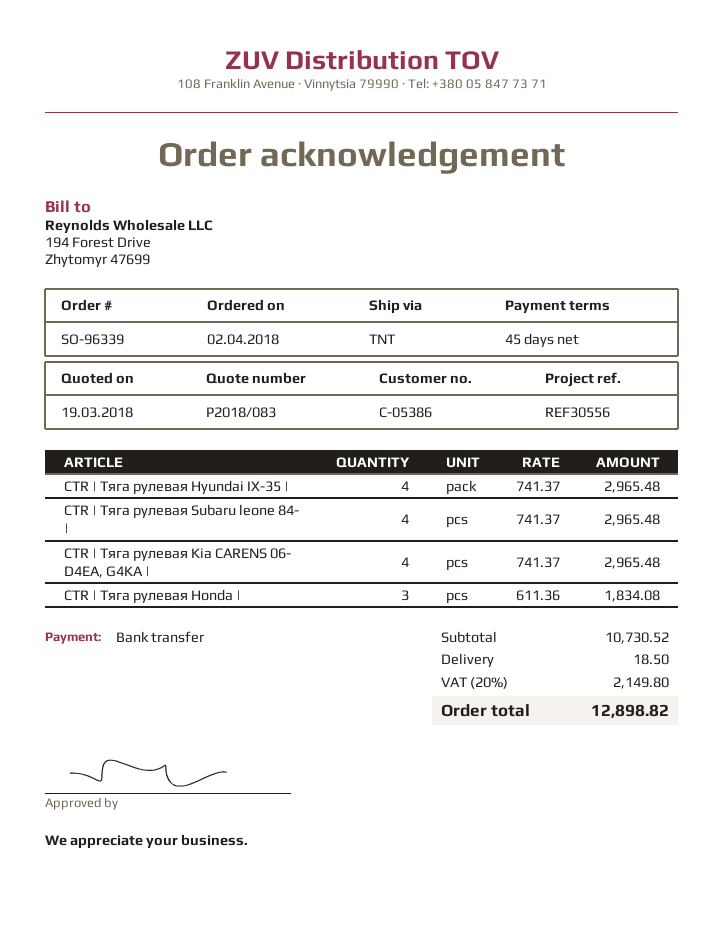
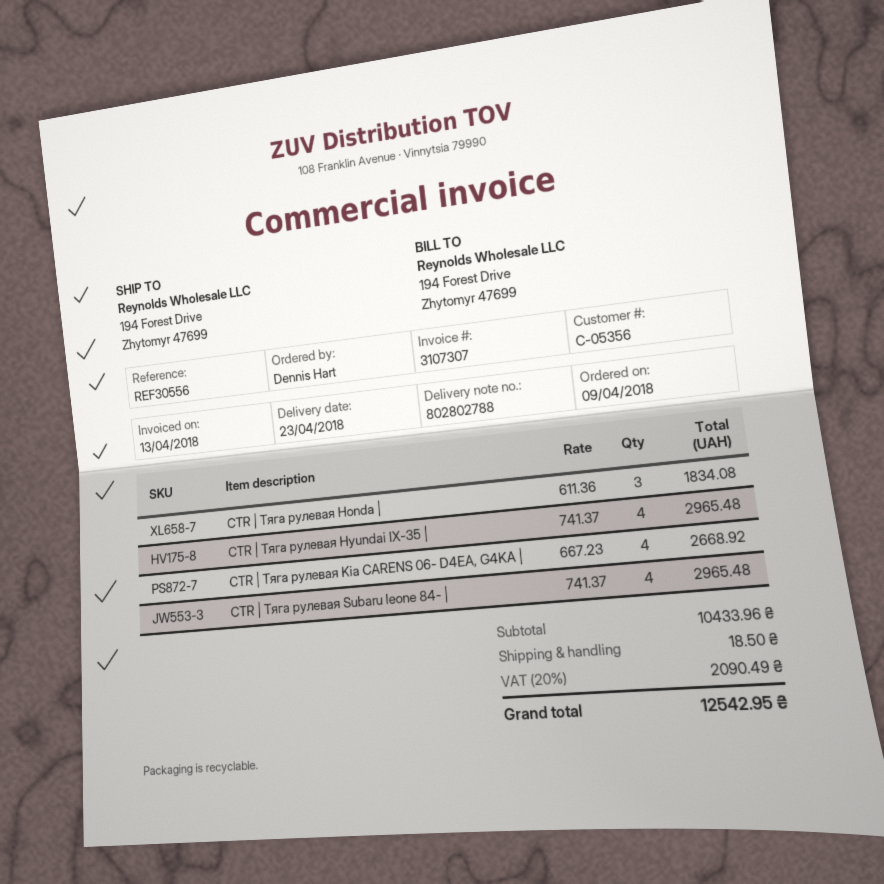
order date: 2018-04-02 -> 2018-04-09
customer number: C-05386 -> C-05356
CTR | Тяга рулевая Kia CARENS 06- D4EA, G4KA |: 4 x 741.37 = 2965.48 -> 4 x 667.23 = 2668.92
subtotal: 10730.52 -> 10433.96
tax: 20% = 2149.80 -> 20% = 2090.49
total: 12898.82 -> 12542.95

